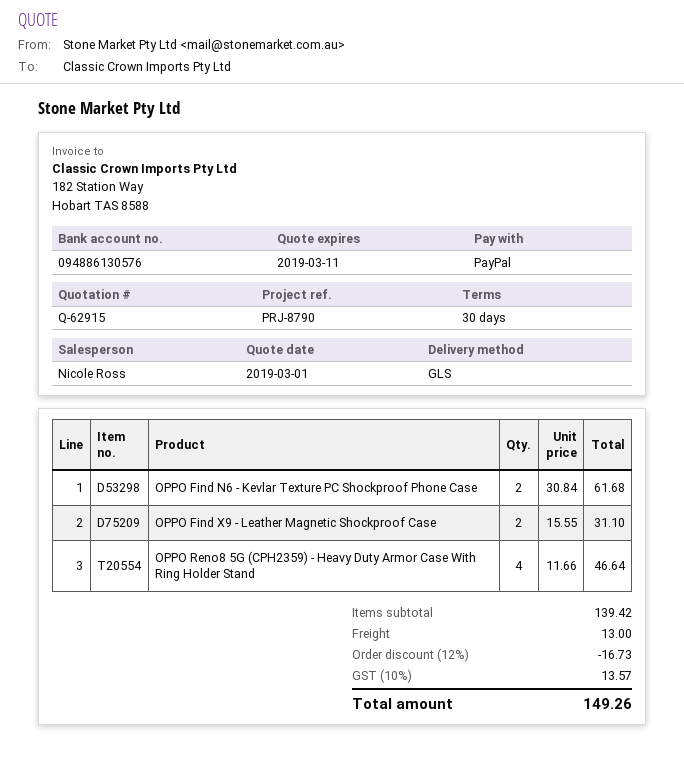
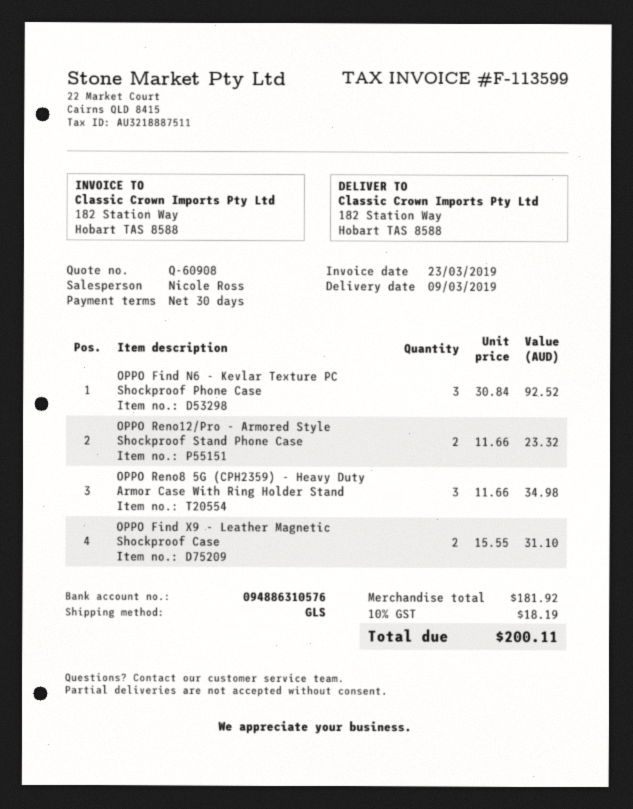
quote number: Q-62915 -> Q-60908
bank account: 094886130576 -> 094886310576
OPPO Find N6 - Kevlar Texture PC Shockproof Phone Case: 2 x 30.84 = 61.68 -> 3 x 30.84 = 92.52
OPPO Reno8 5G (CPH2359) - Heavy Duty Armor Case With Ring Holder Stand: 4 x 11.66 = 46.64 -> 3 x 11.66 = 34.98
OPPO Reno12/Pro - Armored Style Shockproof Stand Phone Case: none -> 2 x 11.66 = 23.32
subtotal: 139.42 -> 181.92
discount: 12% = 16.73 -> none
shipping: 13.00 -> none
tax: 10% = 13.57 -> 10% = 18.19
total: 149.26 -> 200.11

